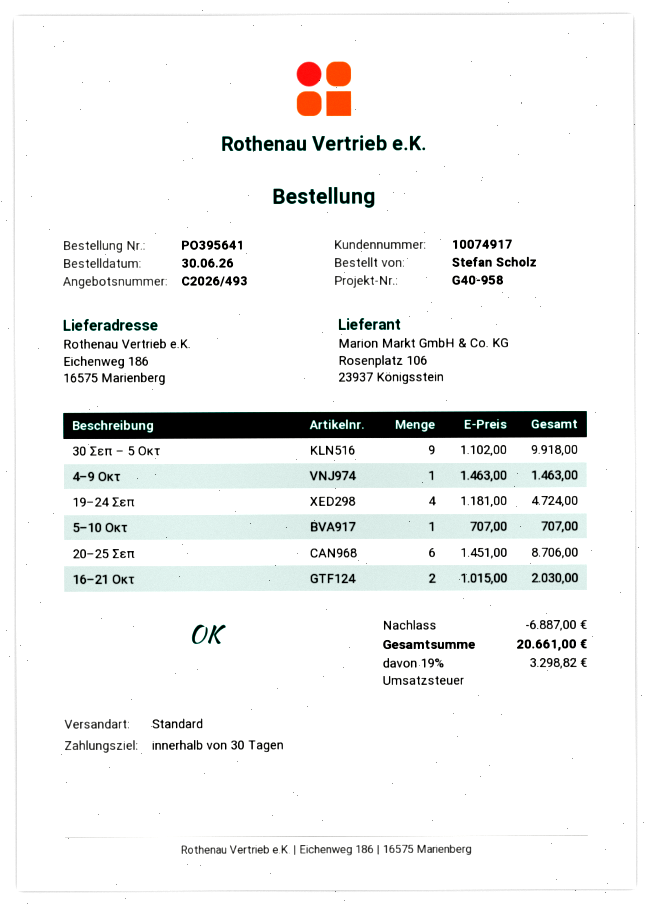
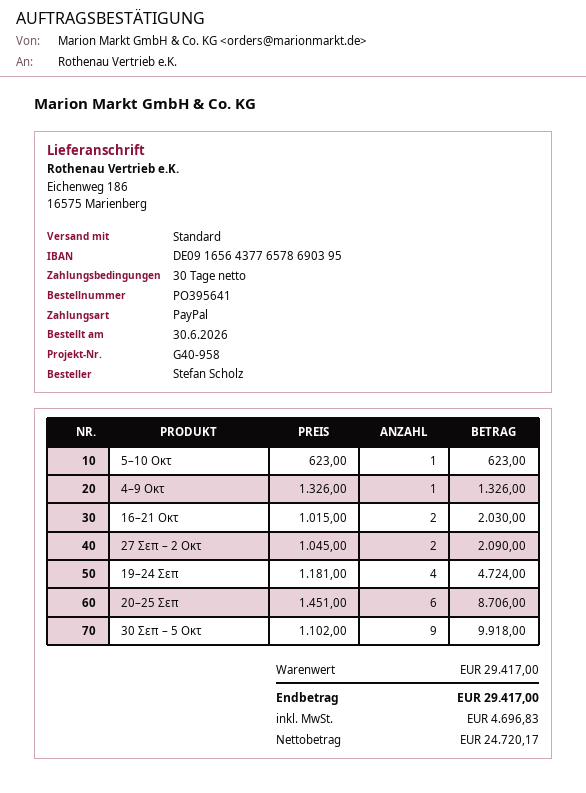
4–9 Οκτ: 1 x 1463.00 = 1463.00 -> 1 x 1326.00 = 1326.00
5–10 Οκτ: 1 x 707.00 = 707.00 -> 1 x 623.00 = 623.00
27 Σεπ – 2 Οκτ: none -> 2 x 1045.00 = 2090.00
discount: 6887.00 -> none
tax: 3298.82 -> 4696.83
total: 20661.00 -> 29417.00

